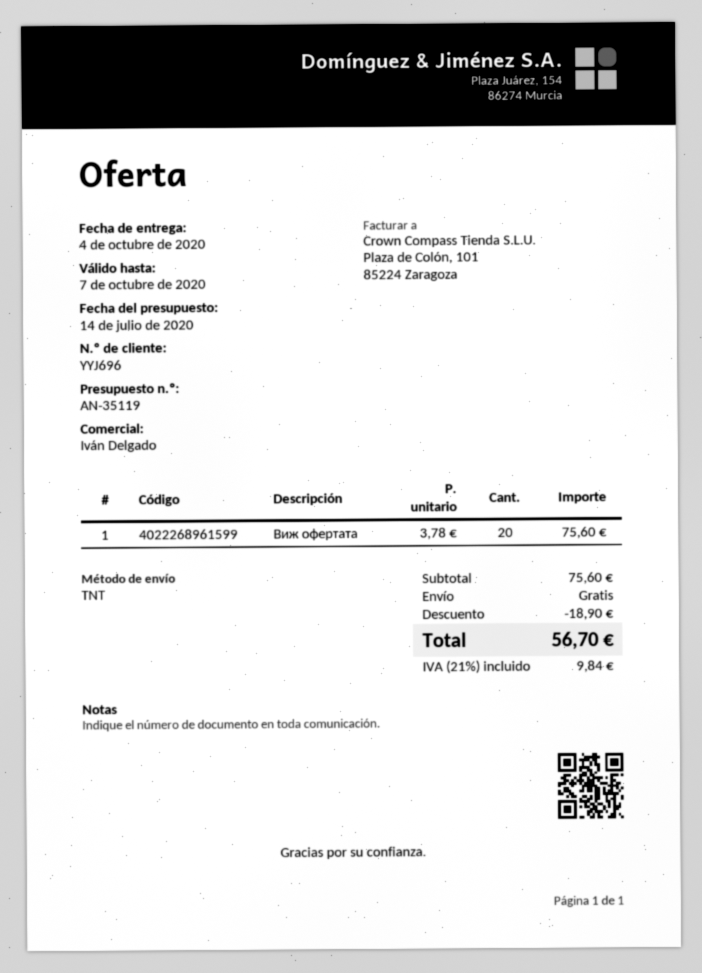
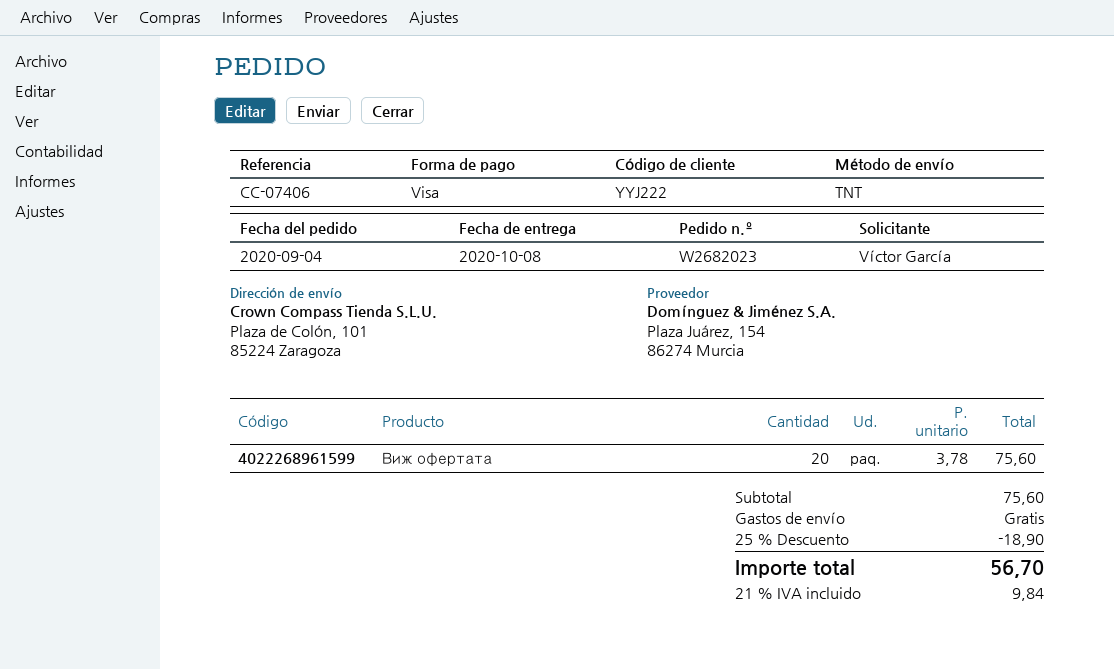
delivery date: 2020-10-04 -> 2020-10-08
customer number: YYJ696 -> YYJ222

